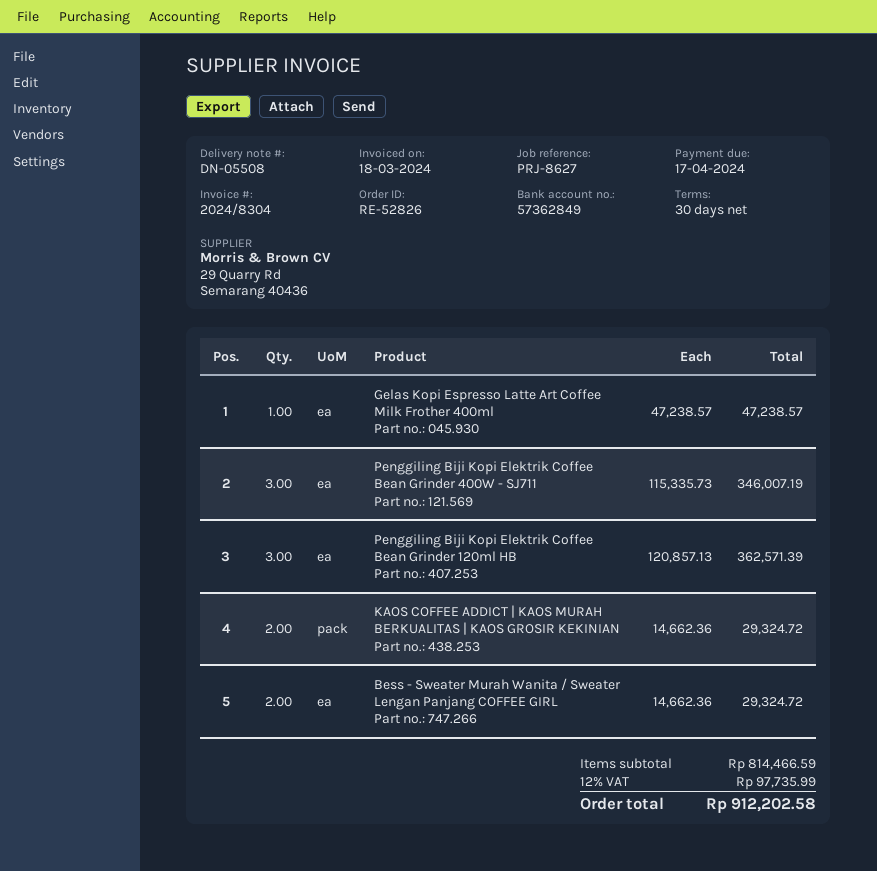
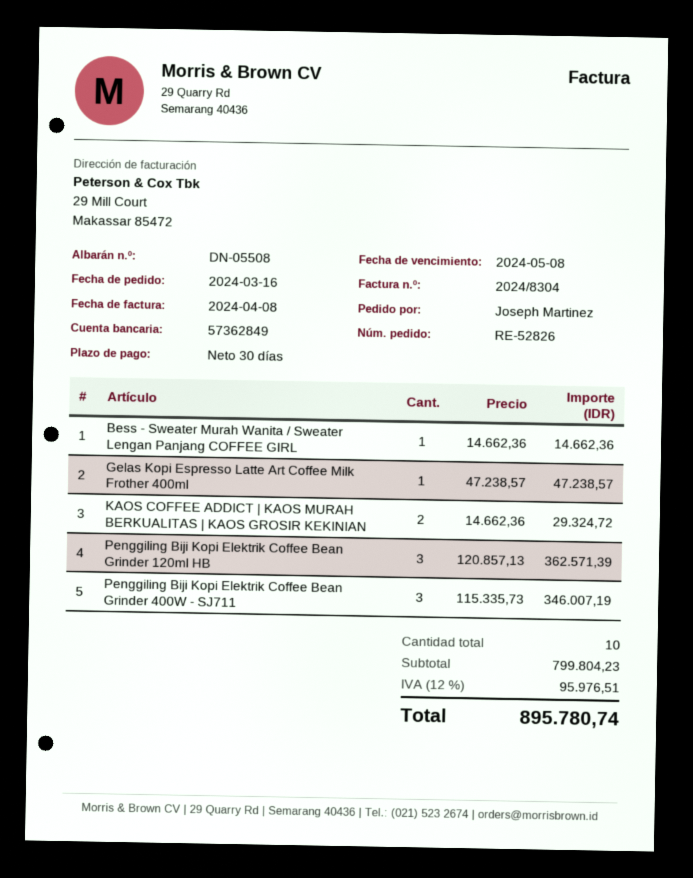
invoice date: 2024-03-18 -> 2024-04-08
due date: 2024-04-17 -> 2024-05-08
Bess - Sweater Murah Wanita / Sweater Lengan Panjang COFFEE GIRL: 2 x 14662.36 = 29324.72 -> 1 x 14662.36 = 14662.36
subtotal: 814466.59 -> 799804.23
tax: 12% = 97735.99 -> 12% = 95976.51
total: 912202.58 -> 895780.74

